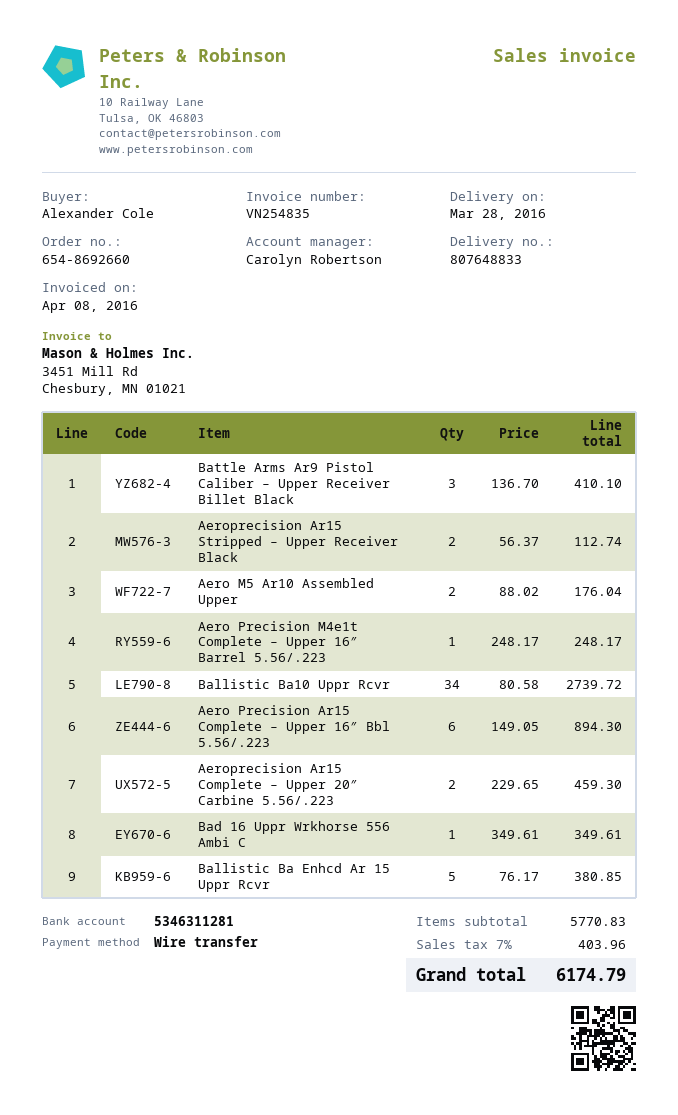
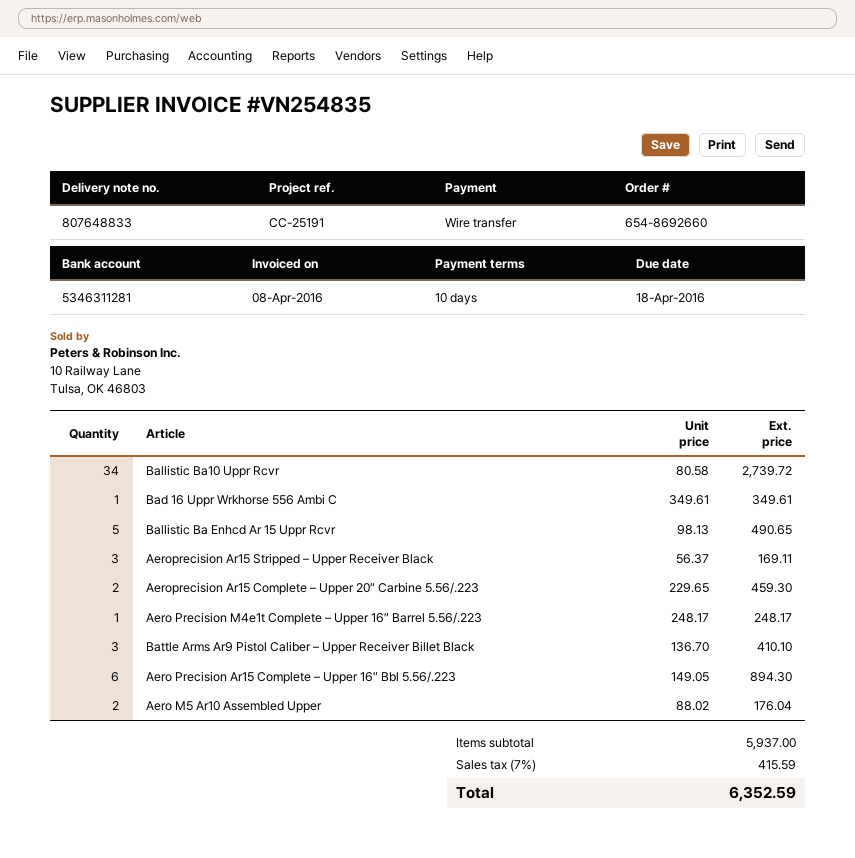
Aeroprecision Ar15 Stripped – Upper Receiver Black: 2 x 56.37 = 112.74 -> 3 x 56.37 = 169.11
Ballistic Ba Enhcd Ar 15 Uppr Rcvr: 5 x 76.17 = 380.85 -> 5 x 98.13 = 490.65
subtotal: 5770.83 -> 5937.00
tax: 7% = 403.96 -> 7% = 415.59
total: 6174.79 -> 6352.59

